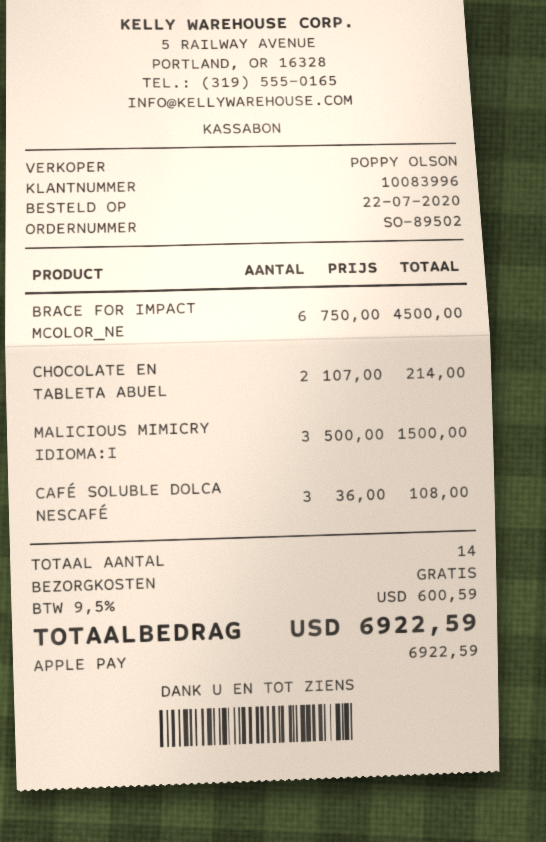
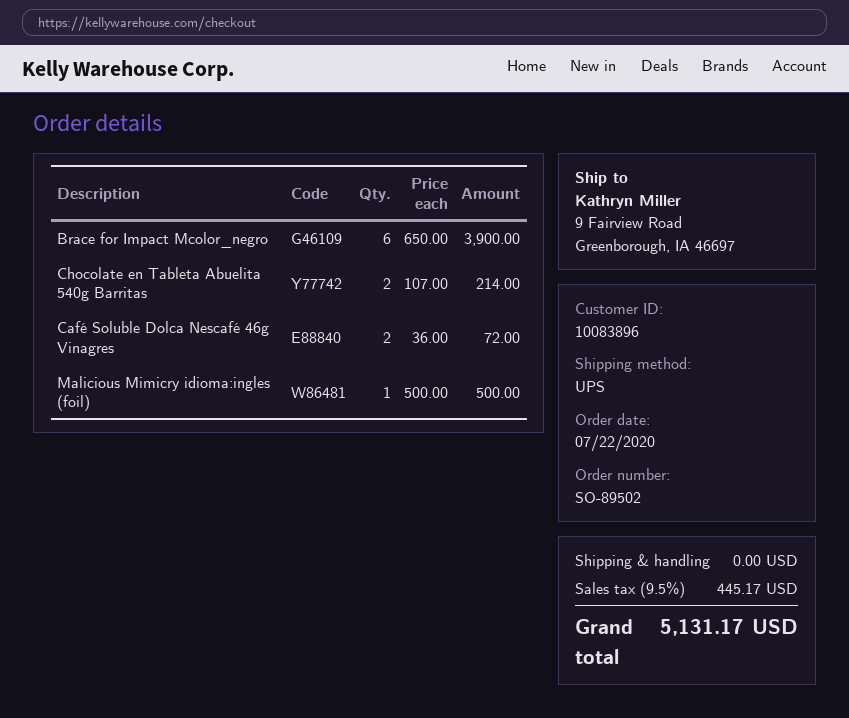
customer number: 10083996 -> 10083896
BRACE FOR IMPACT MCOLOR_NE: 6 x 750.00 = 4500.00 -> 6 x 650.00 = 3900.00
MALICIOUS MIMICRY IDIOMA:I: 3 x 500.00 = 1500.00 -> 1 x 500.00 = 500.00
CAFÉ SOLUBLE DOLCA NESCAFÉ: 3 x 36.00 = 108.00 -> 2 x 36.00 = 72.00
tax: 9.5% = 600.59 -> 9.5% = 445.17
total: 6922.59 -> 5131.17

